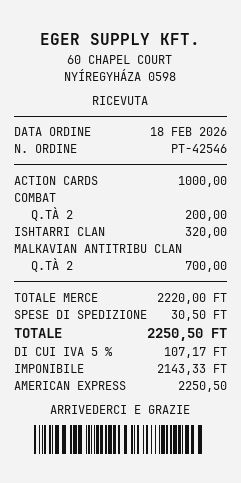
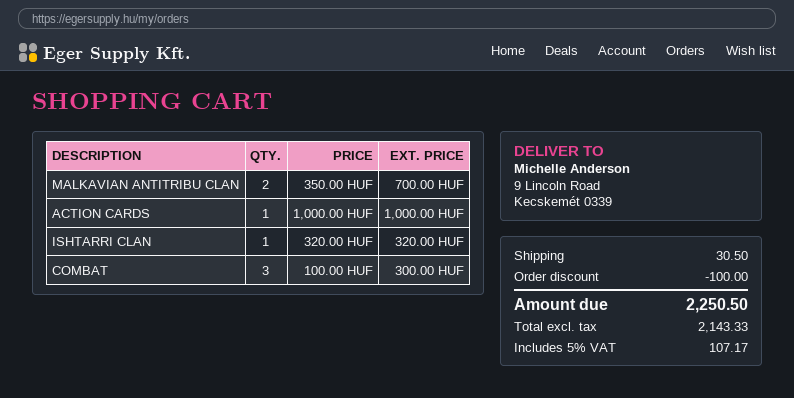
COMBAT: 2 for 200.00 -> 3 for 300.00
discount: none -> 100.00

